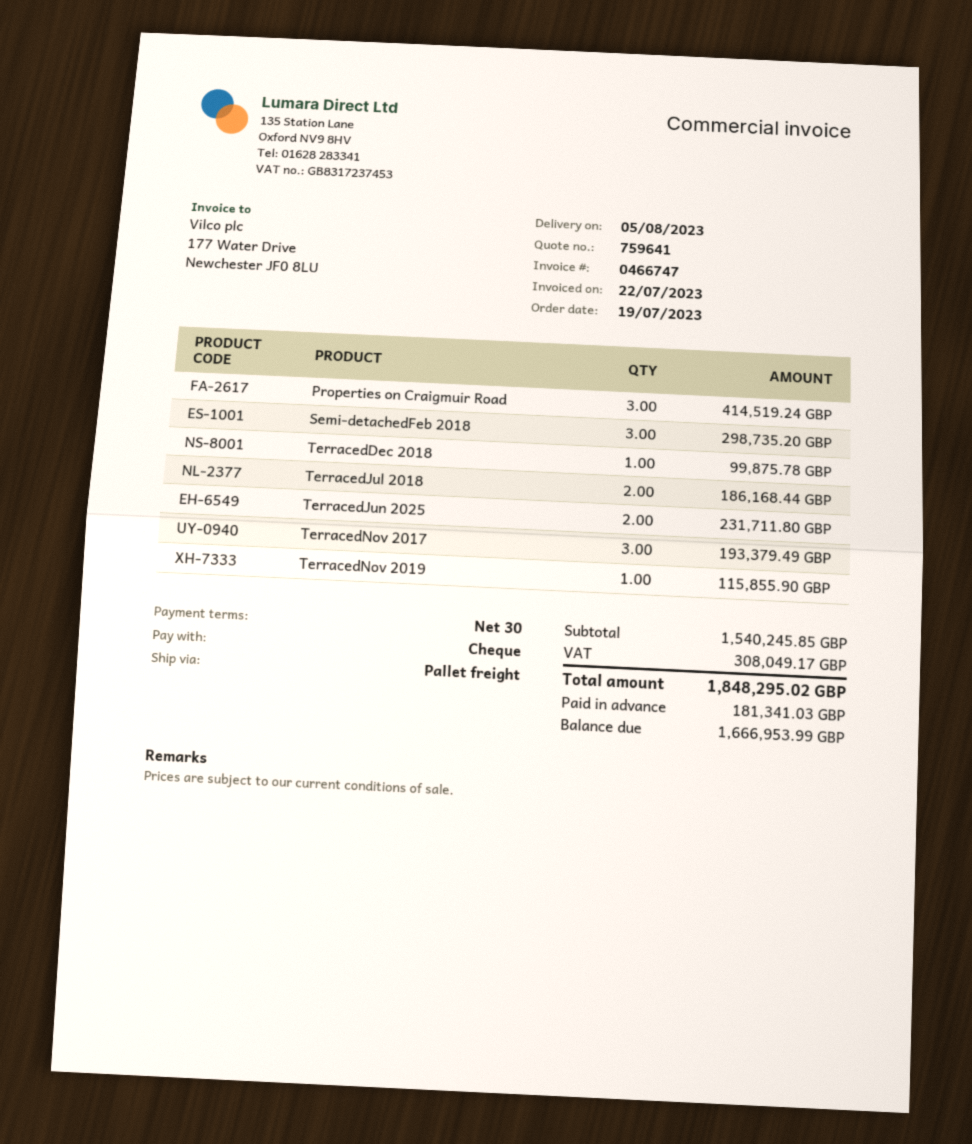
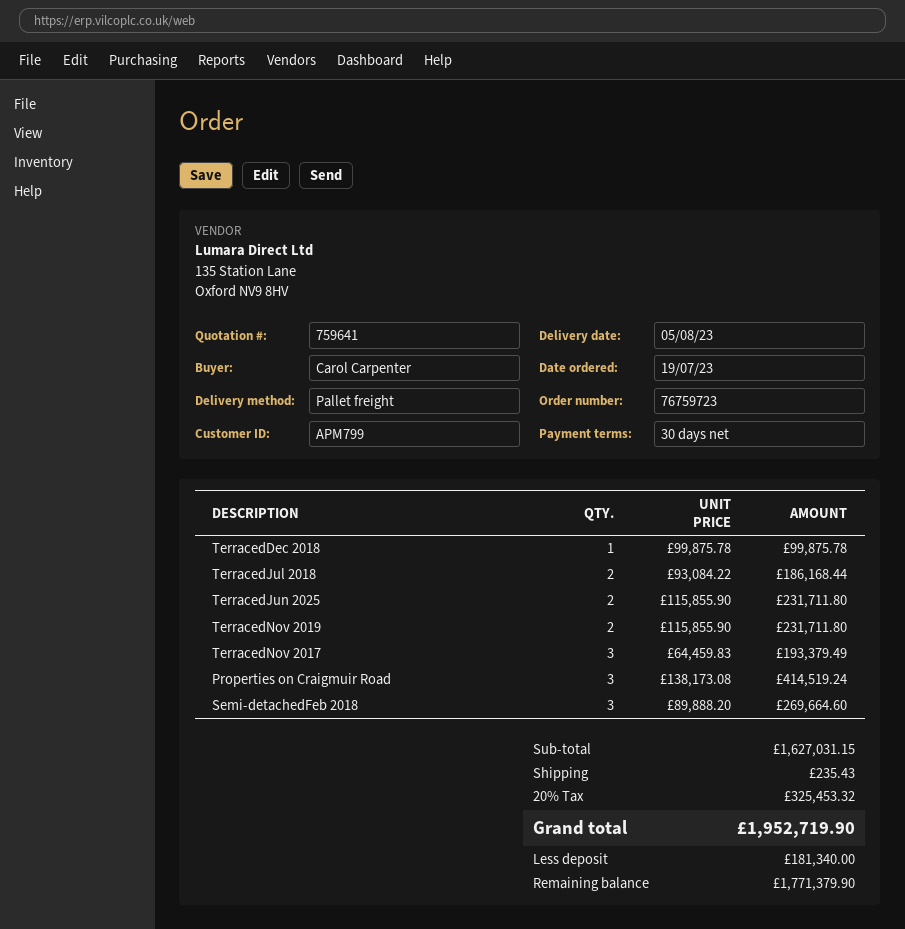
Semi-detachedFeb 2018: 3 for 298735.20 -> 3 for 269664.60
TerracedNov 2019: 1 for 115855.90 -> 2 for 231711.80
subtotal: 1540245.85 -> 1627031.15
shipping: none -> 235.43
tax: 308049.17 -> 325453.32
total: 1848295.02 -> 1952719.90
deposit: 181341.03 -> 181340.00
balance: 1666953.99 -> 1771379.90

